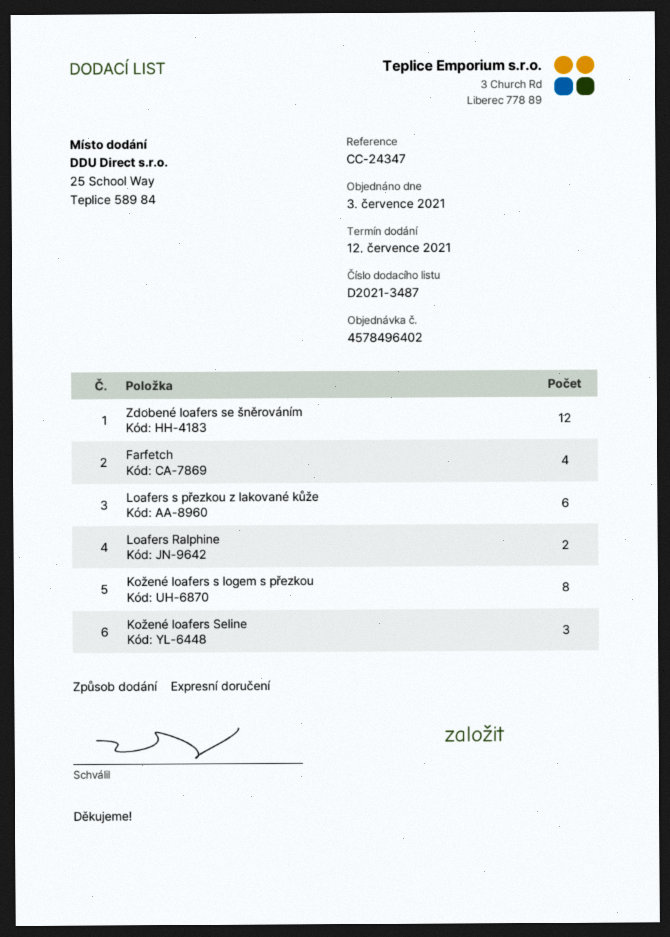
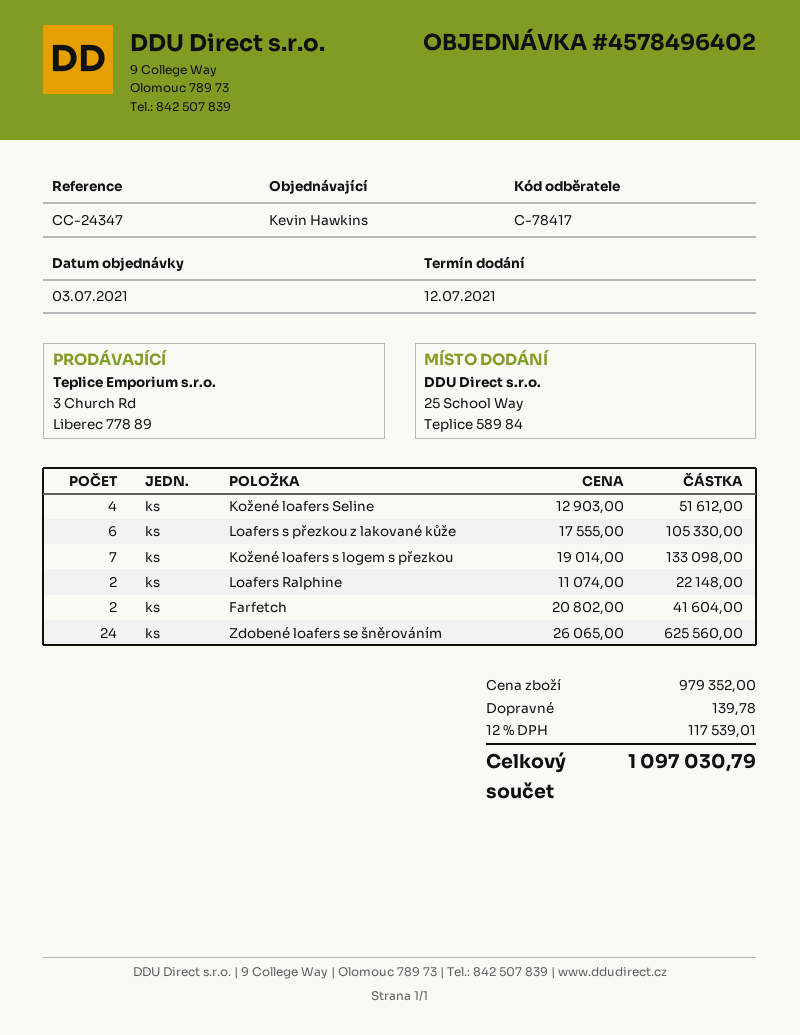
Zdobené loafers se šněrováním: 12 -> 24
Farfetch: 4 -> 2
Kožené loafers s logem s přezkou: 8 -> 7
Kožené loafers Seline: 3 -> 4

